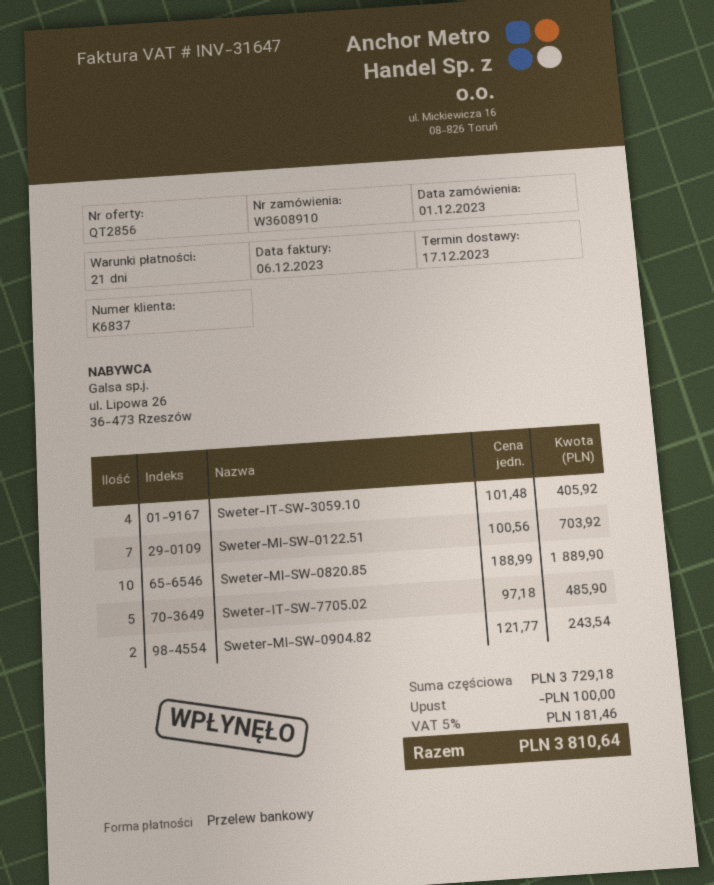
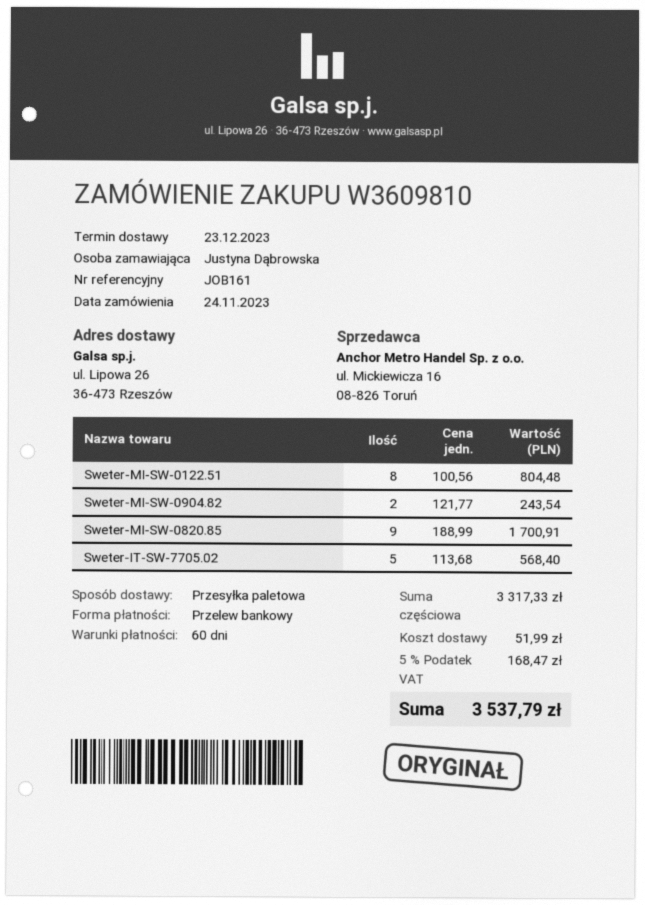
order number: W3608910 -> W3609810
order date: 2023-12-01 -> 2023-11-24
delivery date: 2023-12-17 -> 2023-12-23
payment terms: 21 days -> 60 days
Sweter-IT-SW-3059.10: 4 x 101.48 = 405.92 -> none
Sweter-MI-SW-0122.51: 7 x 100.56 = 703.92 -> 8 x 100.56 = 804.48
Sweter-MI-SW-0820.85: 10 x 188.99 = 1889.90 -> 9 x 188.99 = 1700.91
Sweter-IT-SW-7705.02: 5 x 97.18 = 485.90 -> 5 x 113.68 = 568.40
subtotal: 3729.18 -> 3317.33
discount: 100.00 -> none
shipping: none -> 51.99
tax: 5% = 181.46 -> 5% = 168.47
total: 3810.64 -> 3537.79

